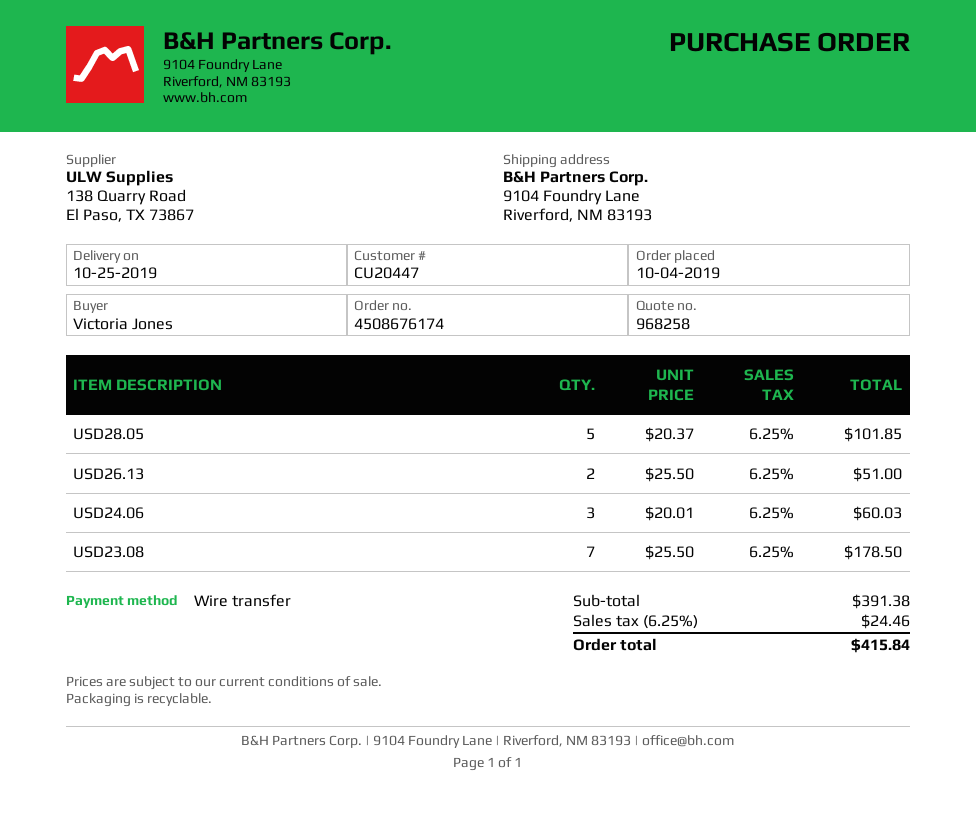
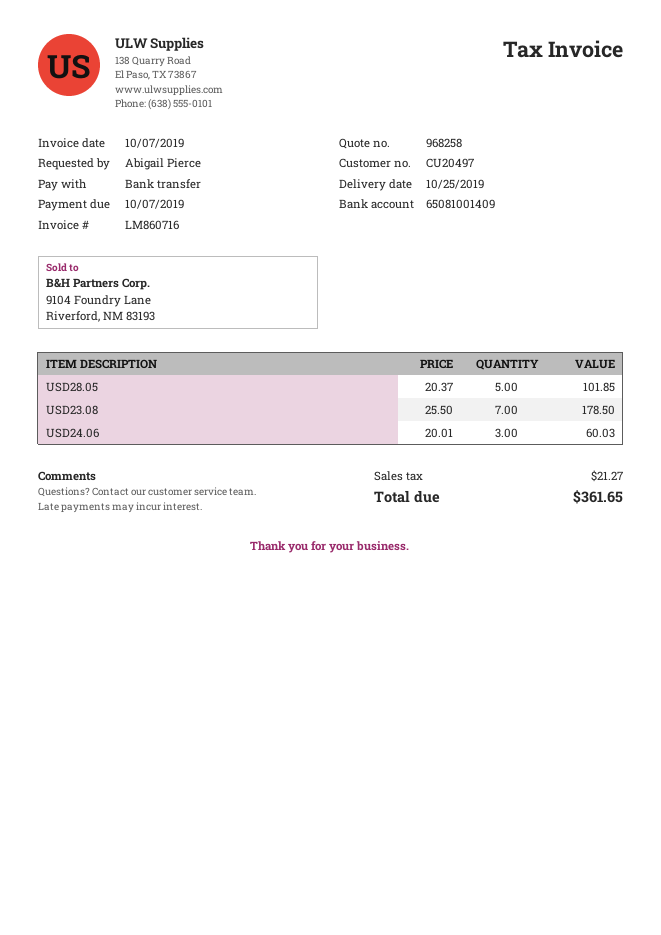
customer number: CU20447 -> CU20497
ordered by: Victoria Jones -> Abigail Pierce
USD26.13: 2 x 25.50 = 51.00 -> none
tax: 24.46 -> 21.27
total: 415.84 -> 361.65

